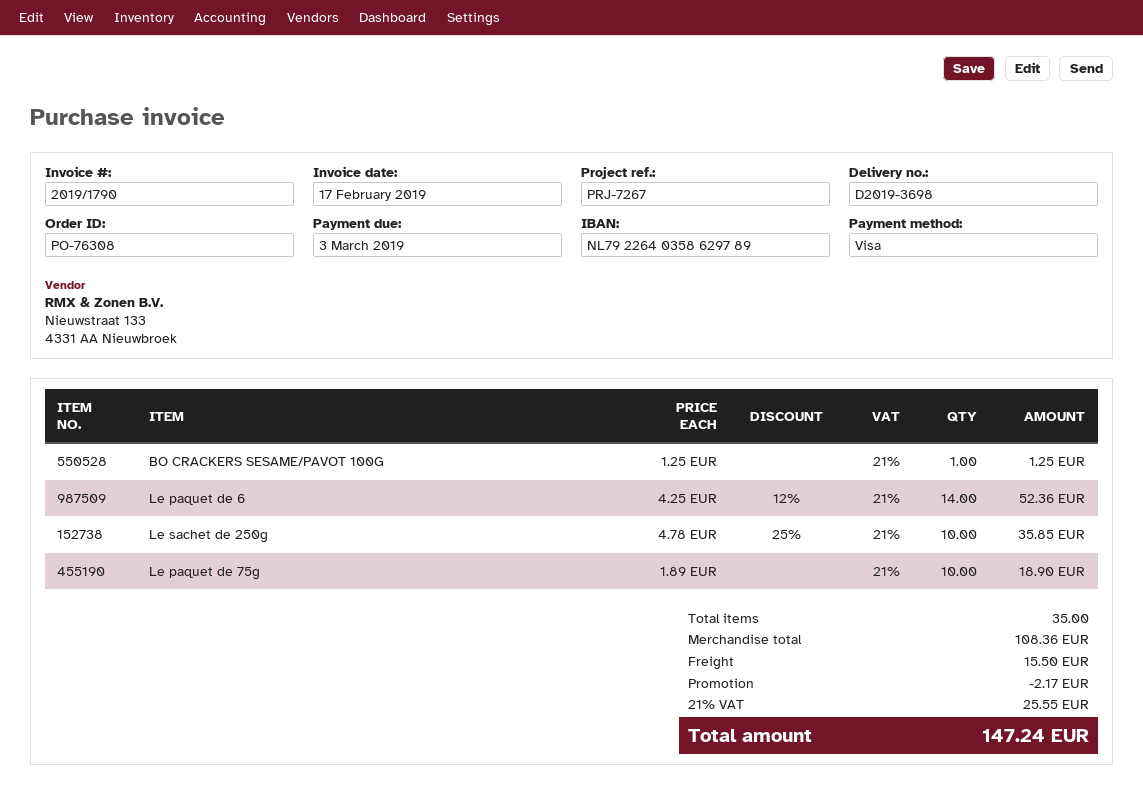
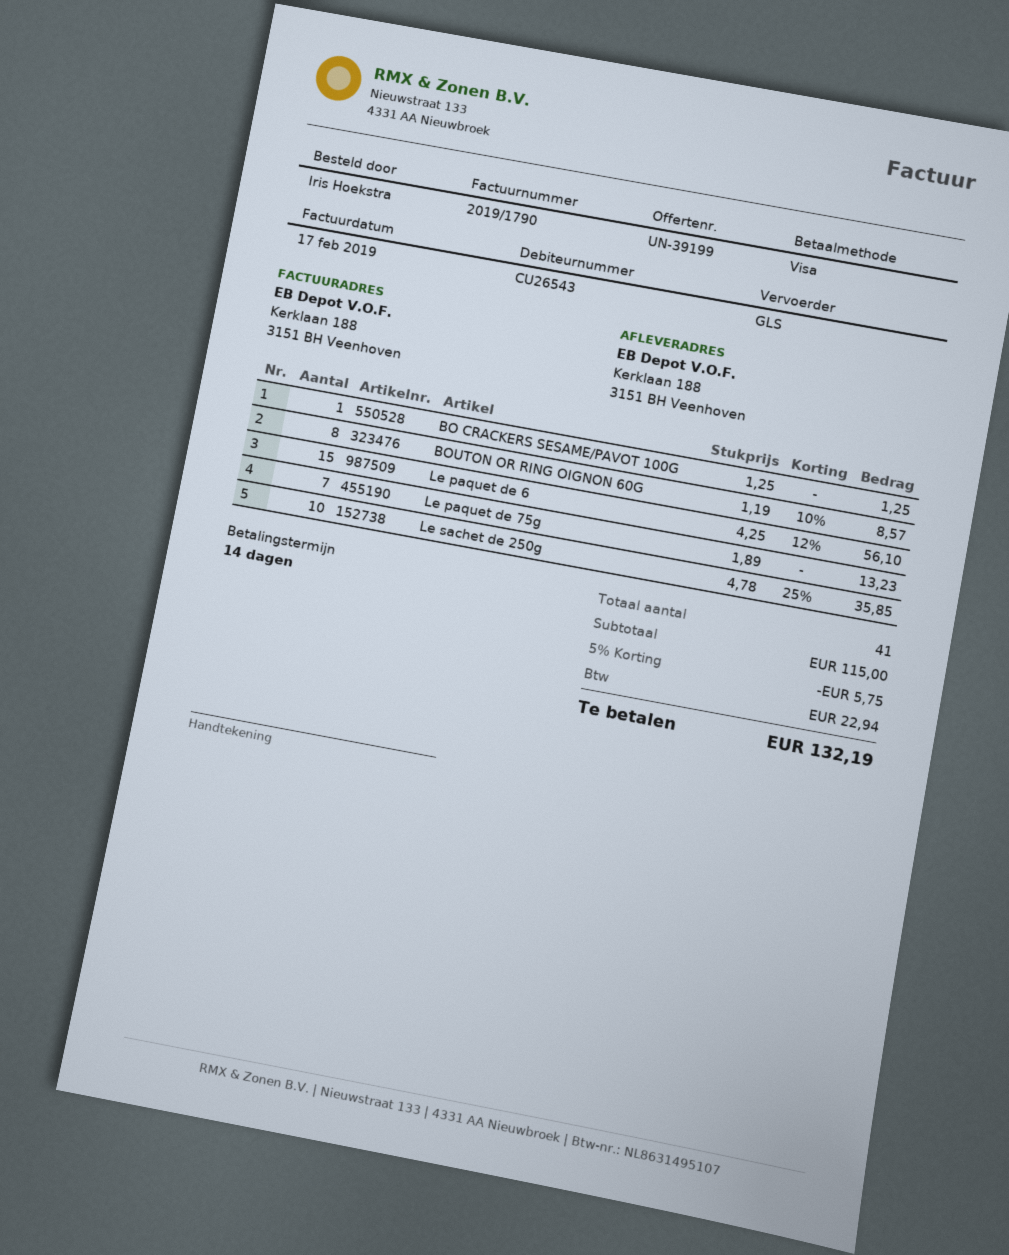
Le paquet de 6: 14 x 4.25 - 12% = 52.36 -> 15 x 4.25 - 12% = 56.10
Le paquet de 75g: 10 x 1.89 = 18.90 -> 7 x 1.89 = 13.23
BOUTON OR RING OIGNON 60G: none -> 8 x 1.19 - 10% = 8.57
total quantity: 35 -> 41
subtotal: 108.36 -> 115.00
discount: 2.17 -> 5.75
shipping: 15.50 -> none
tax: 25.55 -> 22.94
total: 147.24 -> 132.19

